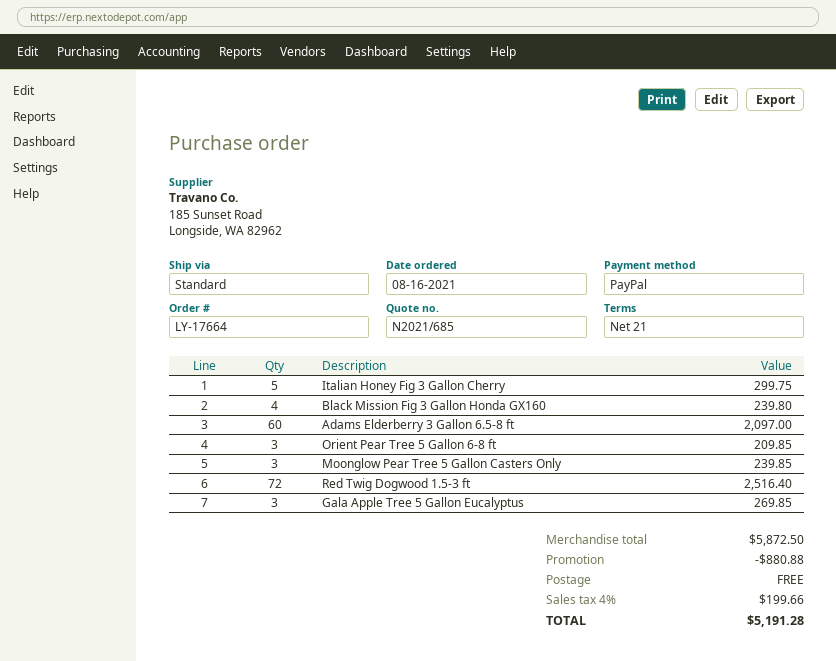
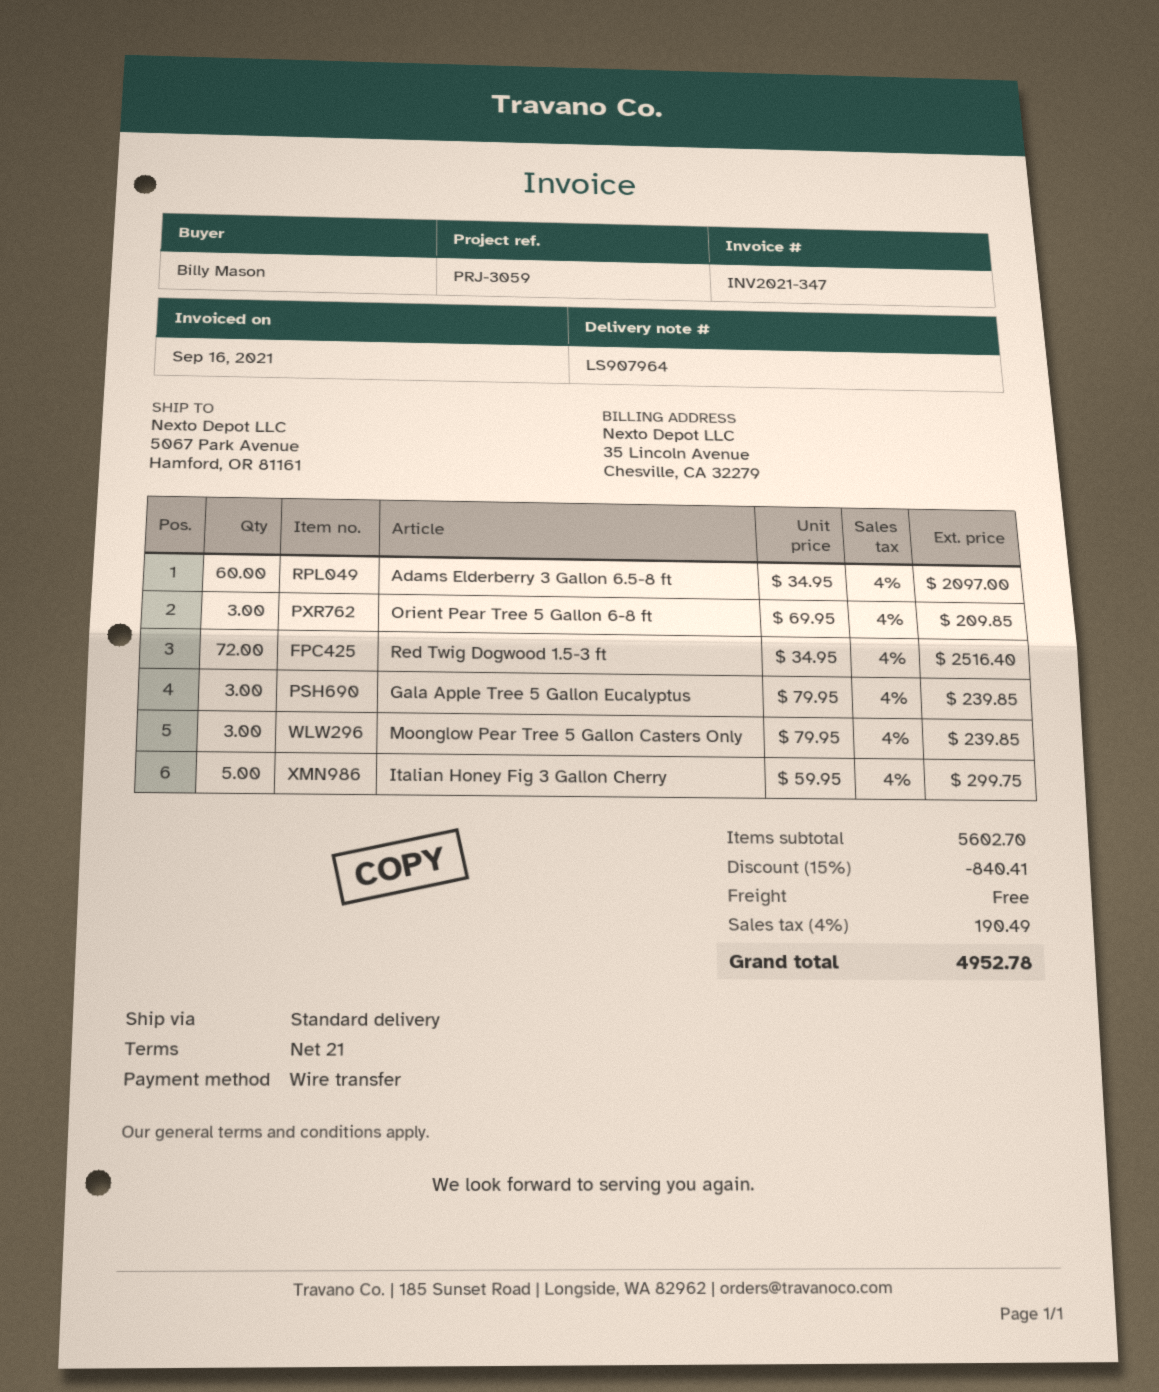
payment method: PayPal -> bank transfer
Black Mission Fig 3 Gallon Honda GX160: 4 for 239.80 -> none
Gala Apple Tree 5 Gallon Eucalyptus: 3 for 269.85 -> 3 for 239.85
subtotal: 5872.50 -> 5602.70
discount: 880.88 -> 840.41
tax: 4% = 199.66 -> 4% = 190.49
total: 5191.28 -> 4952.78

